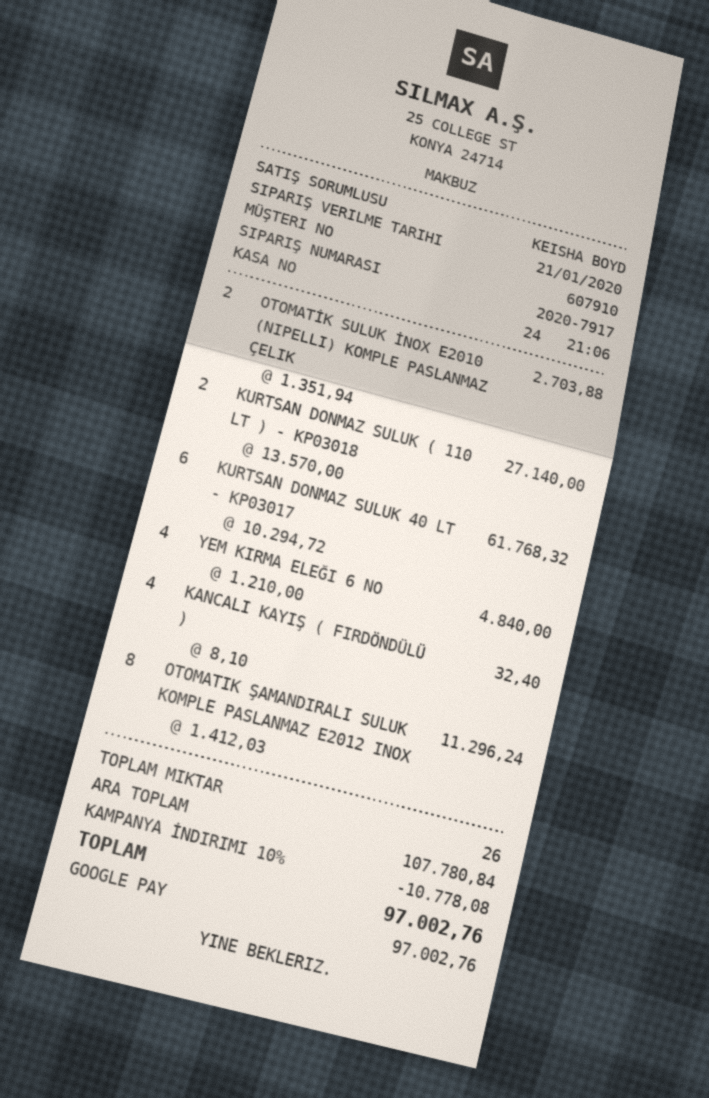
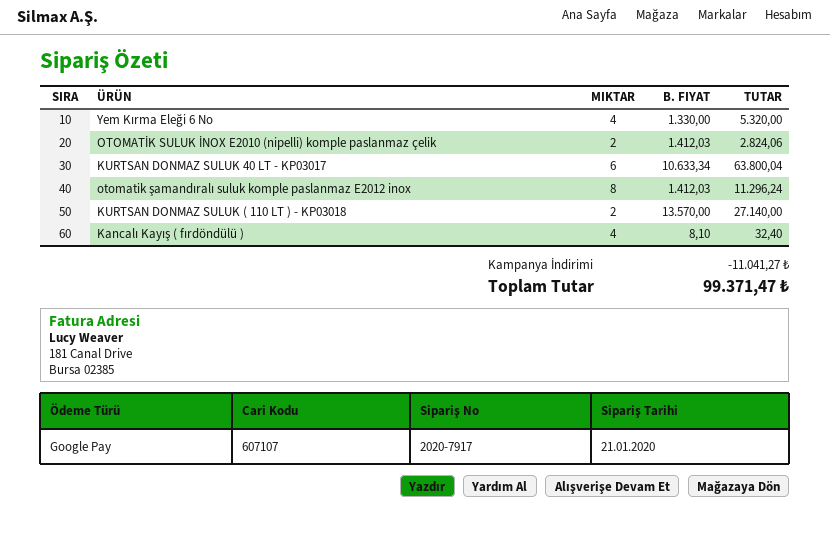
customer number: 607910 -> 607107
OTOMATİK SULUK İNOX E2010 (NIPELLI) KOMPLE PASLANMAZ ÇELIK: 2 x 1351.94 = 2703.88 -> 2 x 1412.03 = 2824.06
KURTSAN DONMAZ SULUK 40 LT - KP03017: 6 x 10294.72 = 61768.32 -> 6 x 10633.34 = 63800.04
YEM KIRMA ELEĞI 6 NO: 4 x 1210.00 = 4840.00 -> 4 x 1330.00 = 5320.00
discount: 10778.08 -> 11041.27
total: 97002.76 -> 99371.47

